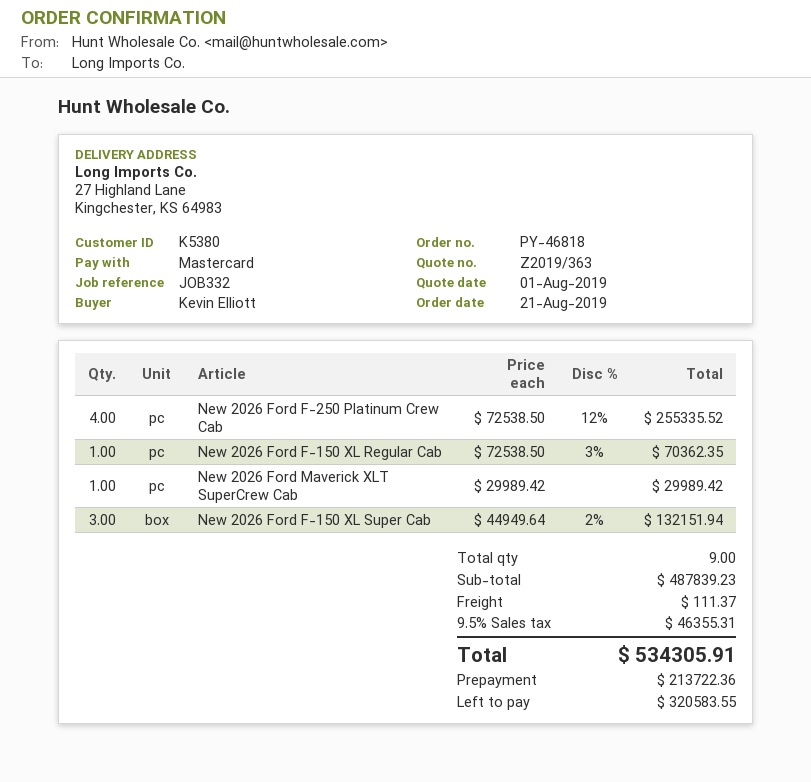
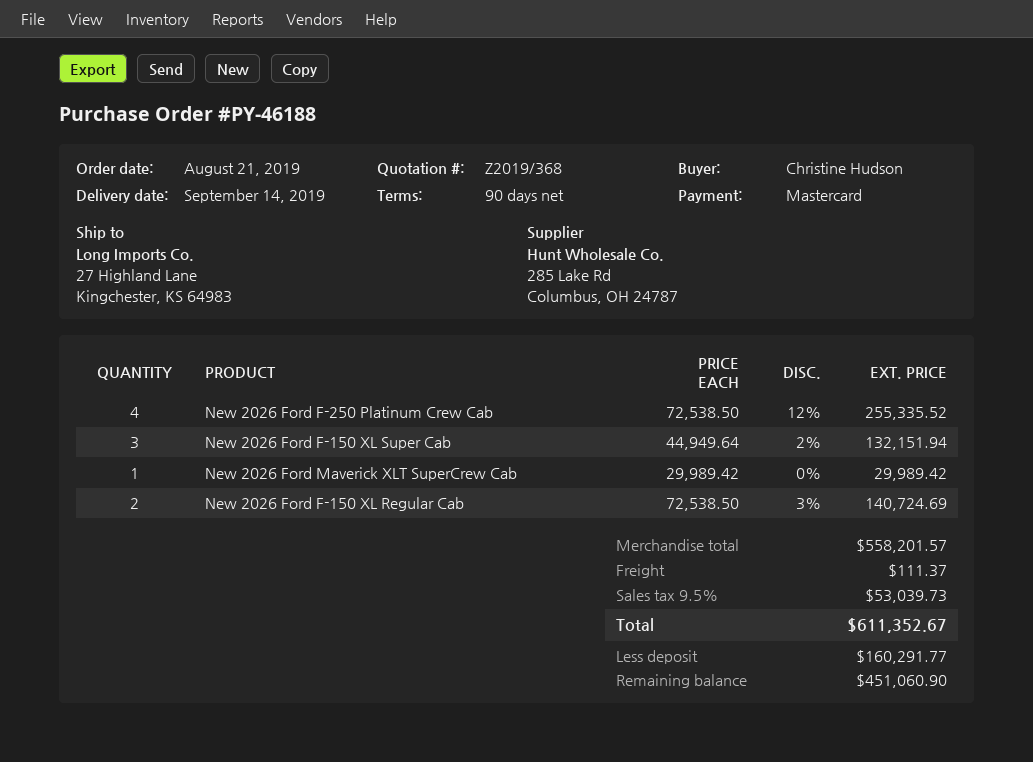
quote number: Z2019/363 -> Z2019/368
order number: PY-46818 -> PY-46188
ordered by: Kevin Elliott -> Christine Hudson
New 2026 Ford F-150 XL Regular Cab: 1 x 72538.50 - 3% = 70362.35 -> 2 x 72538.50 - 3% = 140724.69
subtotal: 487839.23 -> 558201.57
tax: 9.5% = 46355.31 -> 9.5% = 53039.73
total: 534305.91 -> 611352.67
deposit: 213722.36 -> 160291.77
balance: 320583.55 -> 451060.90

